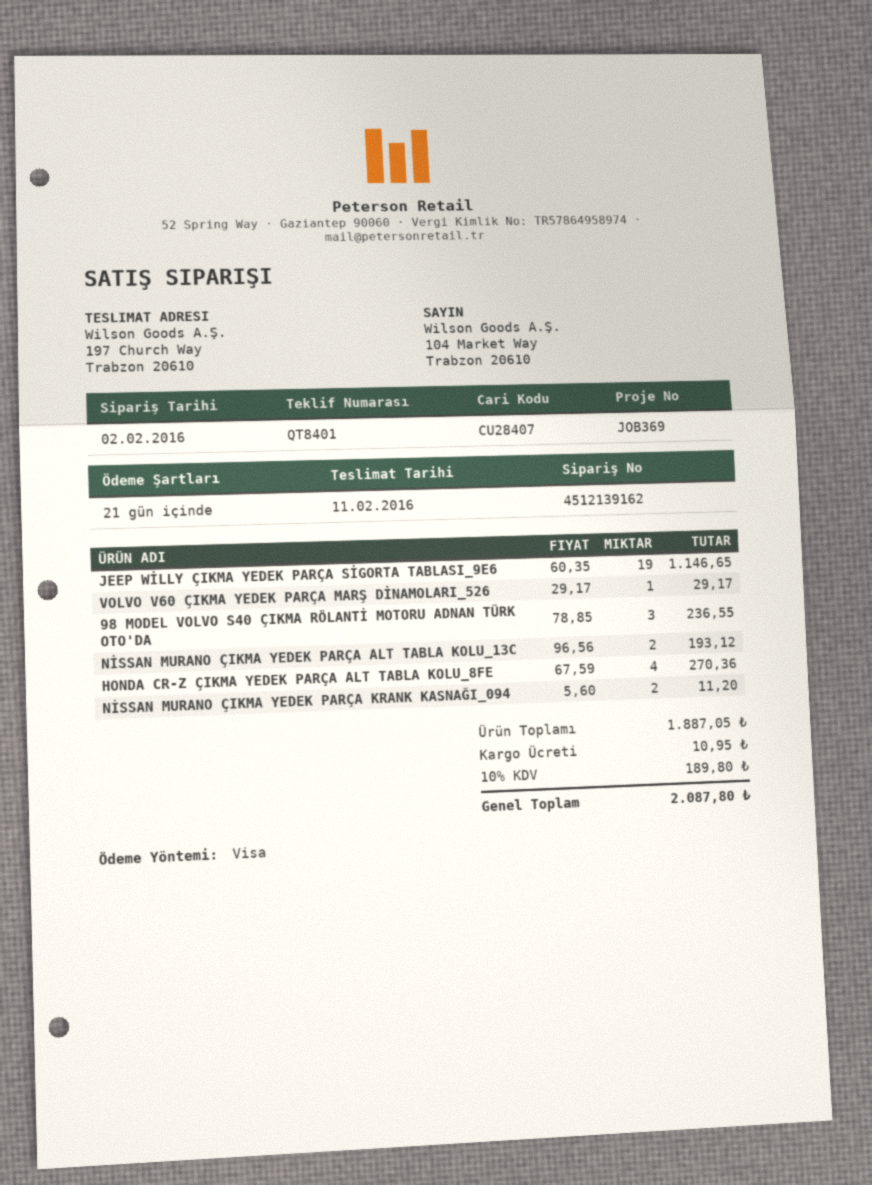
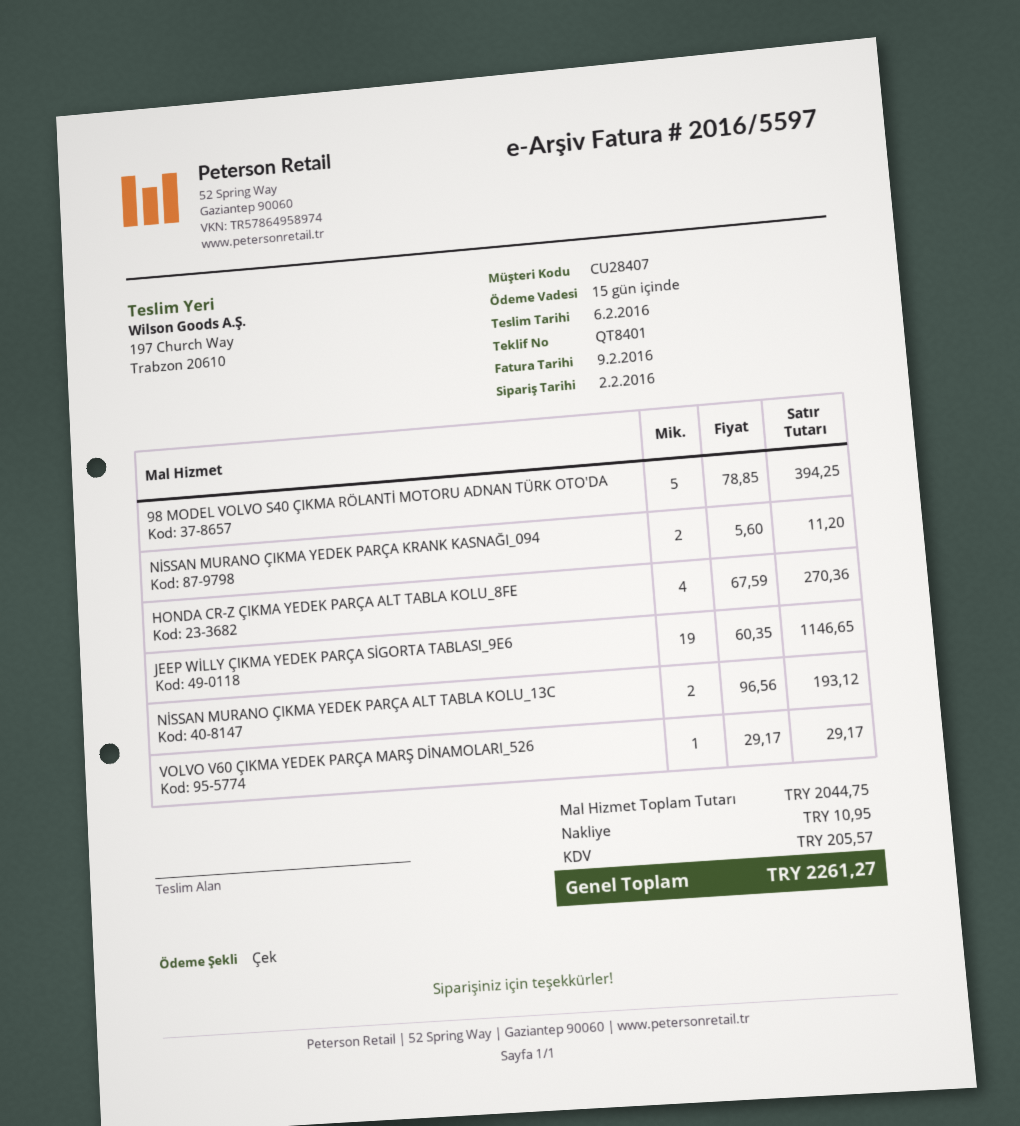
delivery date: 2016-02-11 -> 2016-02-06
payment terms: 21 days -> 15 days
payment method: Visa -> cheque
98 MODEL VOLVO S40 ÇIKMA RÖLANTİ MOTORU ADNAN TÜRK OTO'DA: 3 x 78.85 = 236.55 -> 5 x 78.85 = 394.25
subtotal: 1887.05 -> 2044.75
tax: 189.80 -> 205.57
total: 2087.80 -> 2261.27

